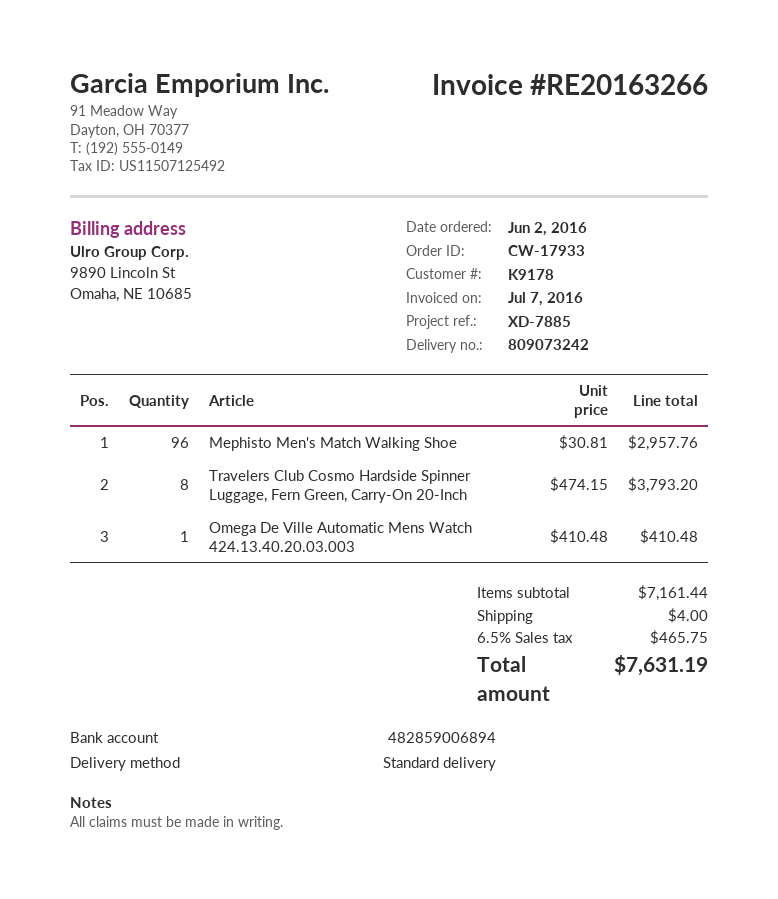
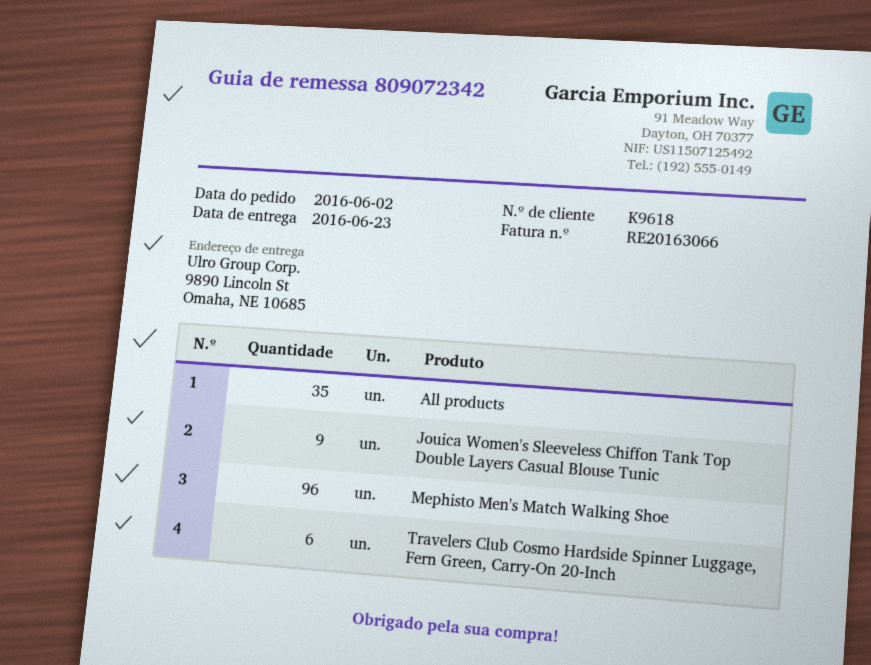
delivery note number: 809073242 -> 809072342
invoice number: RE20163266 -> RE20163066
customer number: K9178 -> K9618
Travelers Club Cosmo Hardside Spinner Luggage, Fern Green, Carry-On 20-Inch: 8 -> 6
Omega De Ville Automatic Mens Watch 424.13.40.20.03.003: 1 -> none
All products: none -> 35
Jouica Women's Sleeveless Chiffon Tank Top Double Layers Casual Blouse Tunic: none -> 9

